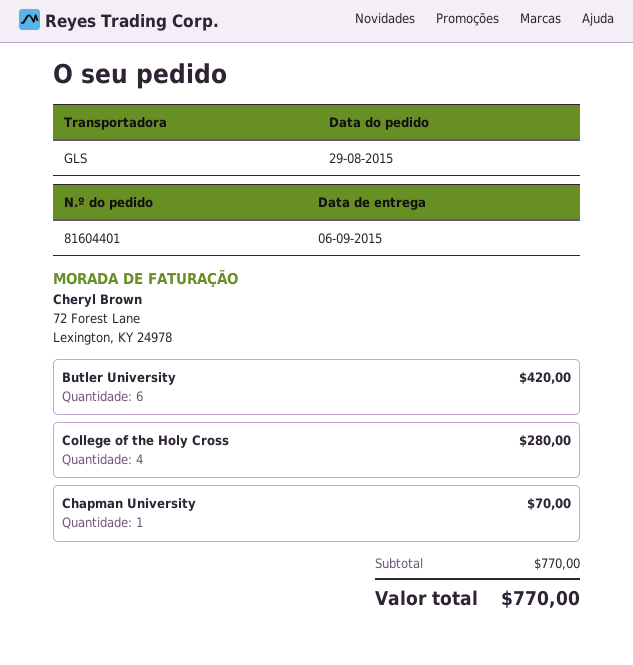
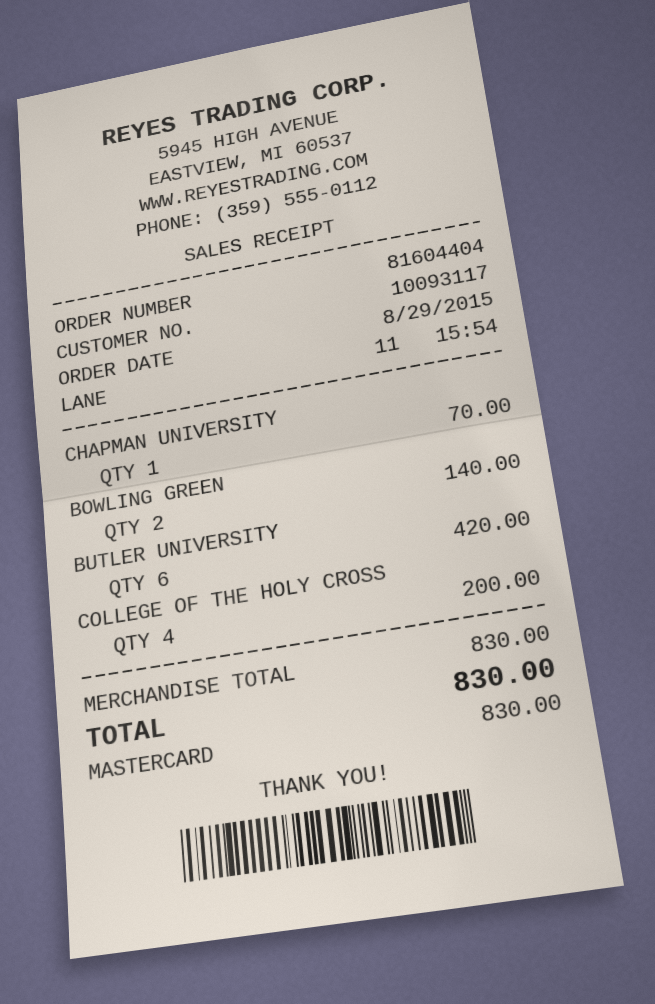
order number: 81604401 -> 81604404
College of the Holy Cross: 4 for 280.00 -> 4 for 200.00
BOWLING GREEN: none -> 2 for 140.00
subtotal: 770.00 -> 830.00
total: 770.00 -> 830.00

